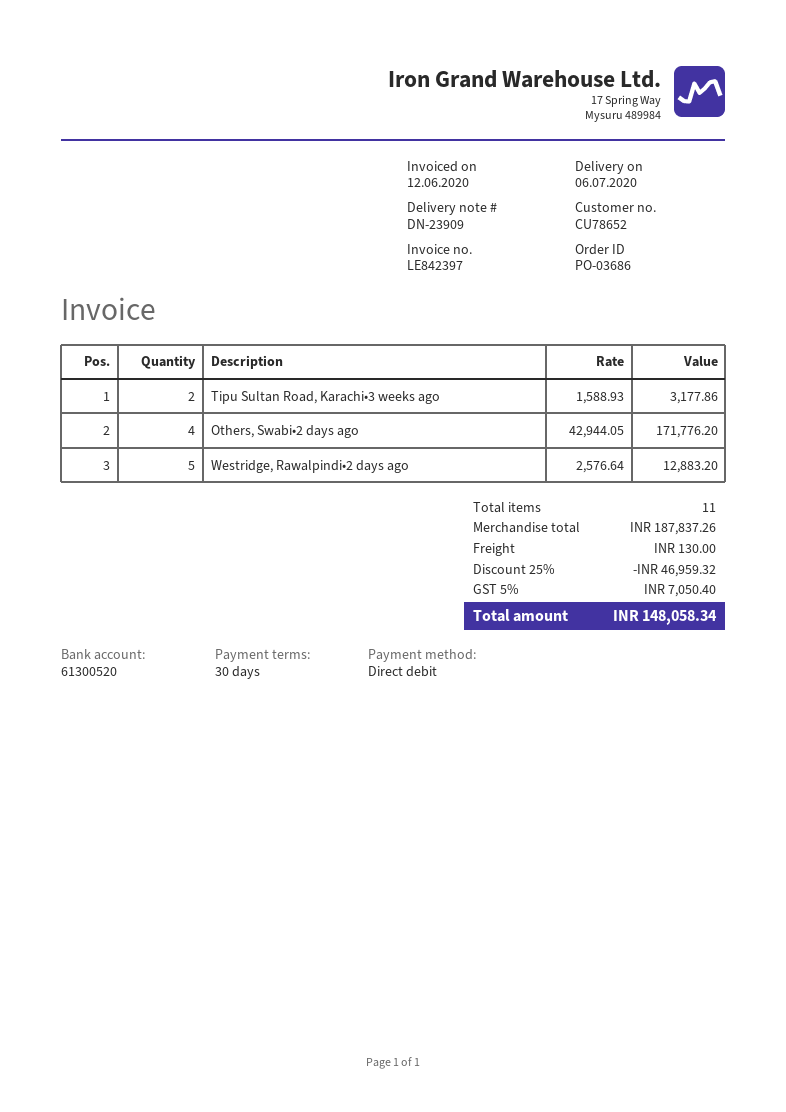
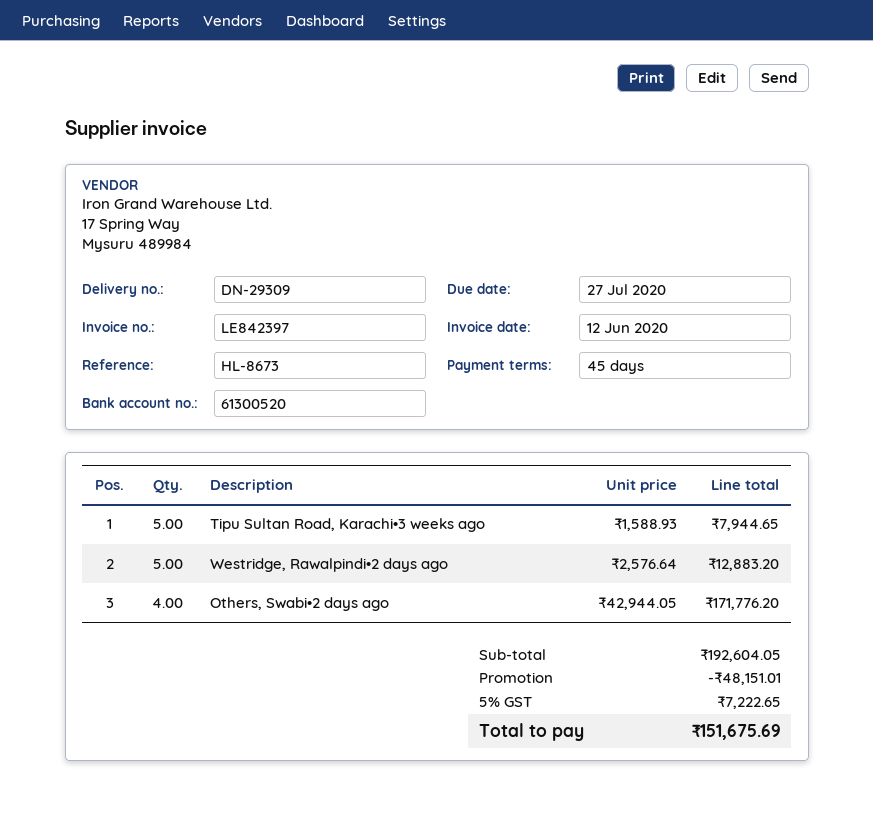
delivery note number: DN-23909 -> DN-29309
payment terms: 30 days -> 45 days
Tipu Sultan Road, Karachi•3 weeks ago: 2 x 1588.93 = 3177.86 -> 5 x 1588.93 = 7944.65
subtotal: 187837.26 -> 192604.05
discount: 46959.32 -> 48151.01
shipping: 130.00 -> none
tax: 5% = 7050.40 -> 5% = 7222.65
total: 148058.34 -> 151675.69

